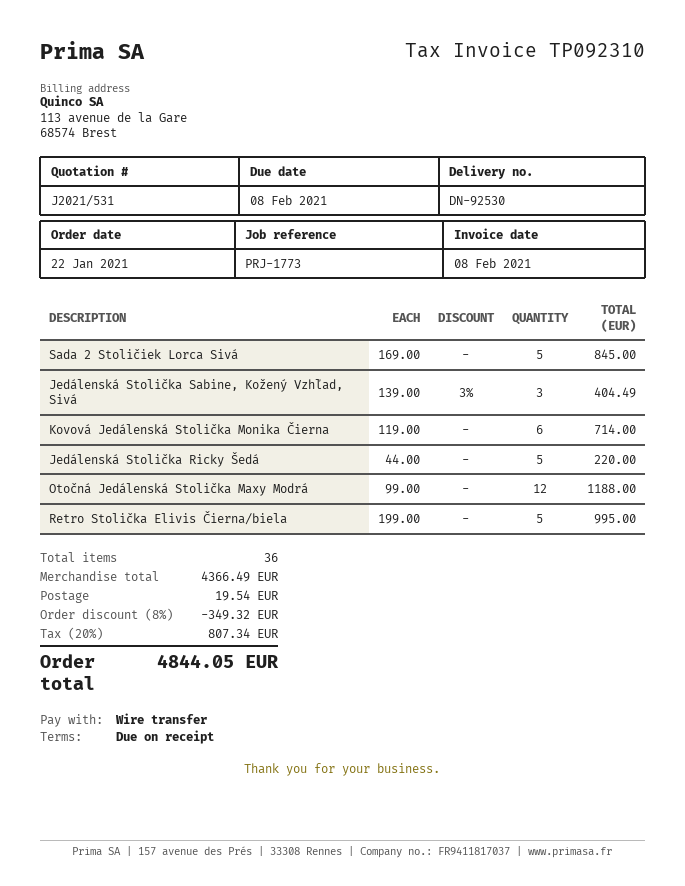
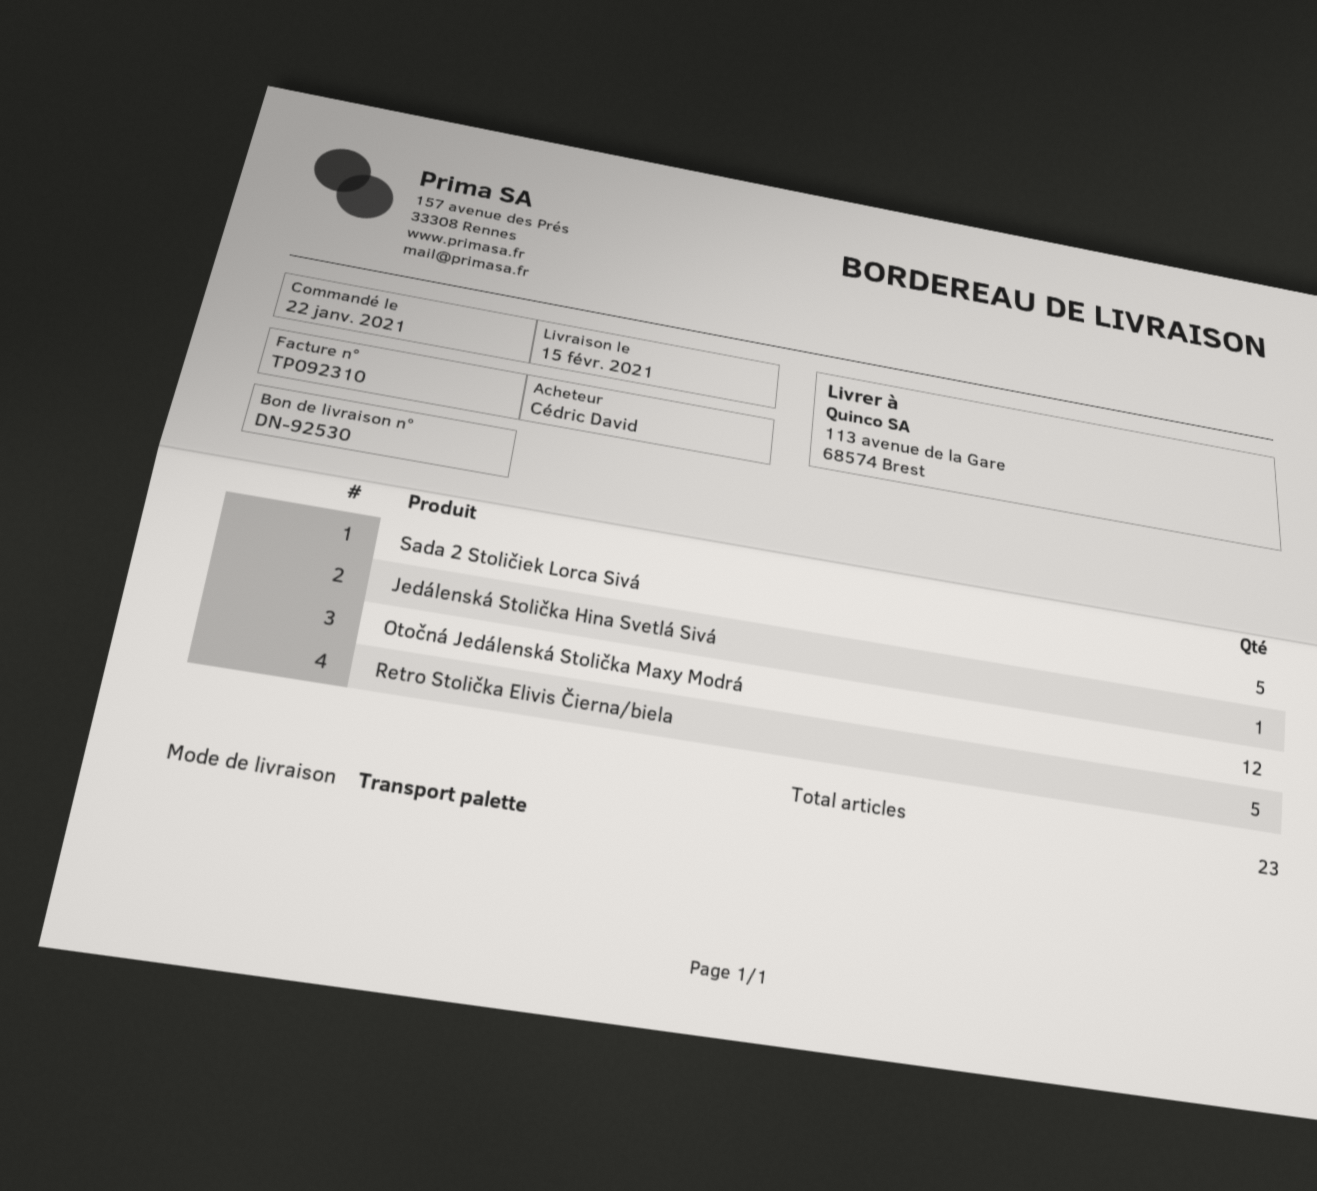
Jedálenská Stolička Sabine, Kožený Vzhľad, Sivá: 3 -> none
Kovová Jedálenská Stolička Monika Čierna: 6 -> none
Jedálenská Stolička Ricky Šedá: 5 -> none
Jedálenská Stolička Hina Svetlá Sivá: none -> 1
total quantity: 36 -> 23

